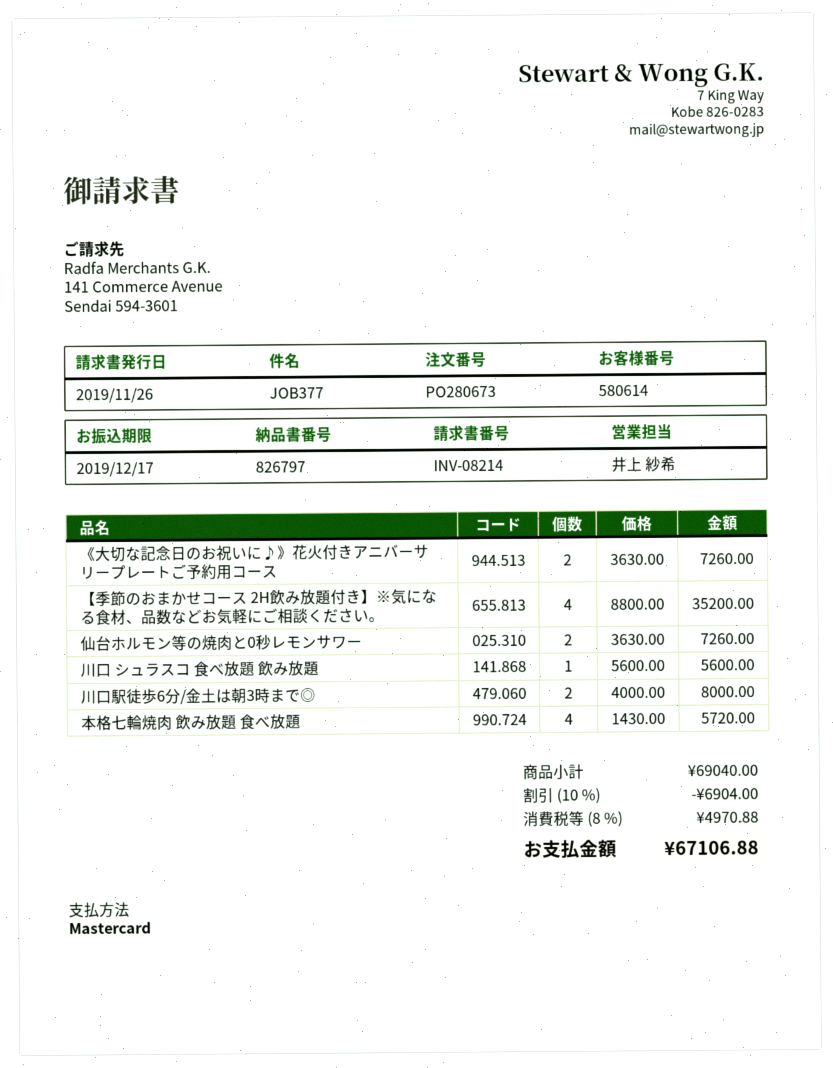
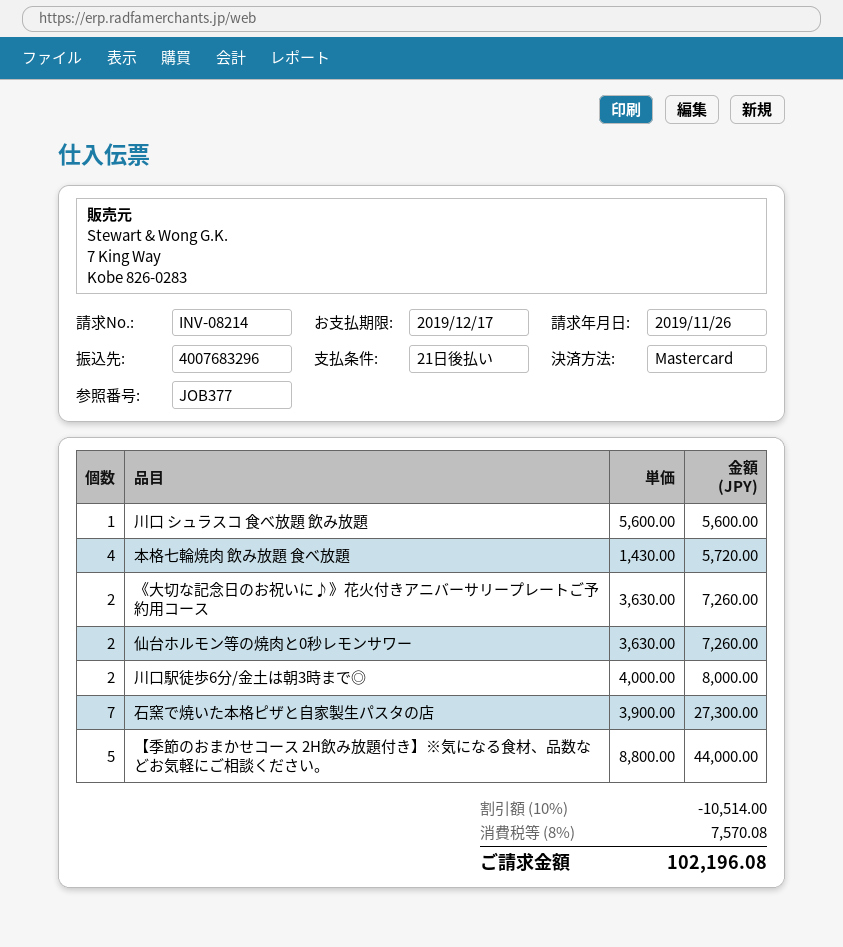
【季節のおまかせコース 2H飲み放題付き】※気になる食材、品数などお気軽にご相談ください。: 4 x 8800.00 = 35200.00 -> 5 x 8800.00 = 44000.00
石窯で焼いた本格ピザと自家製生パスタの店: none -> 7 x 3900.00 = 27300.00
discount: 10% = 6904.00 -> 10% = 10514.00
tax: 8% = 4970.88 -> 8% = 7570.08
total: 67106.88 -> 102196.08

